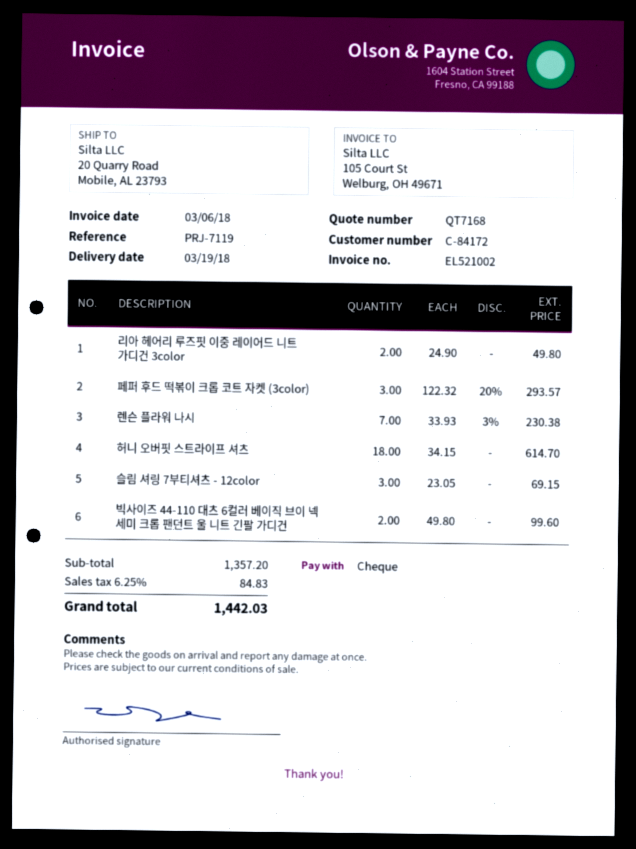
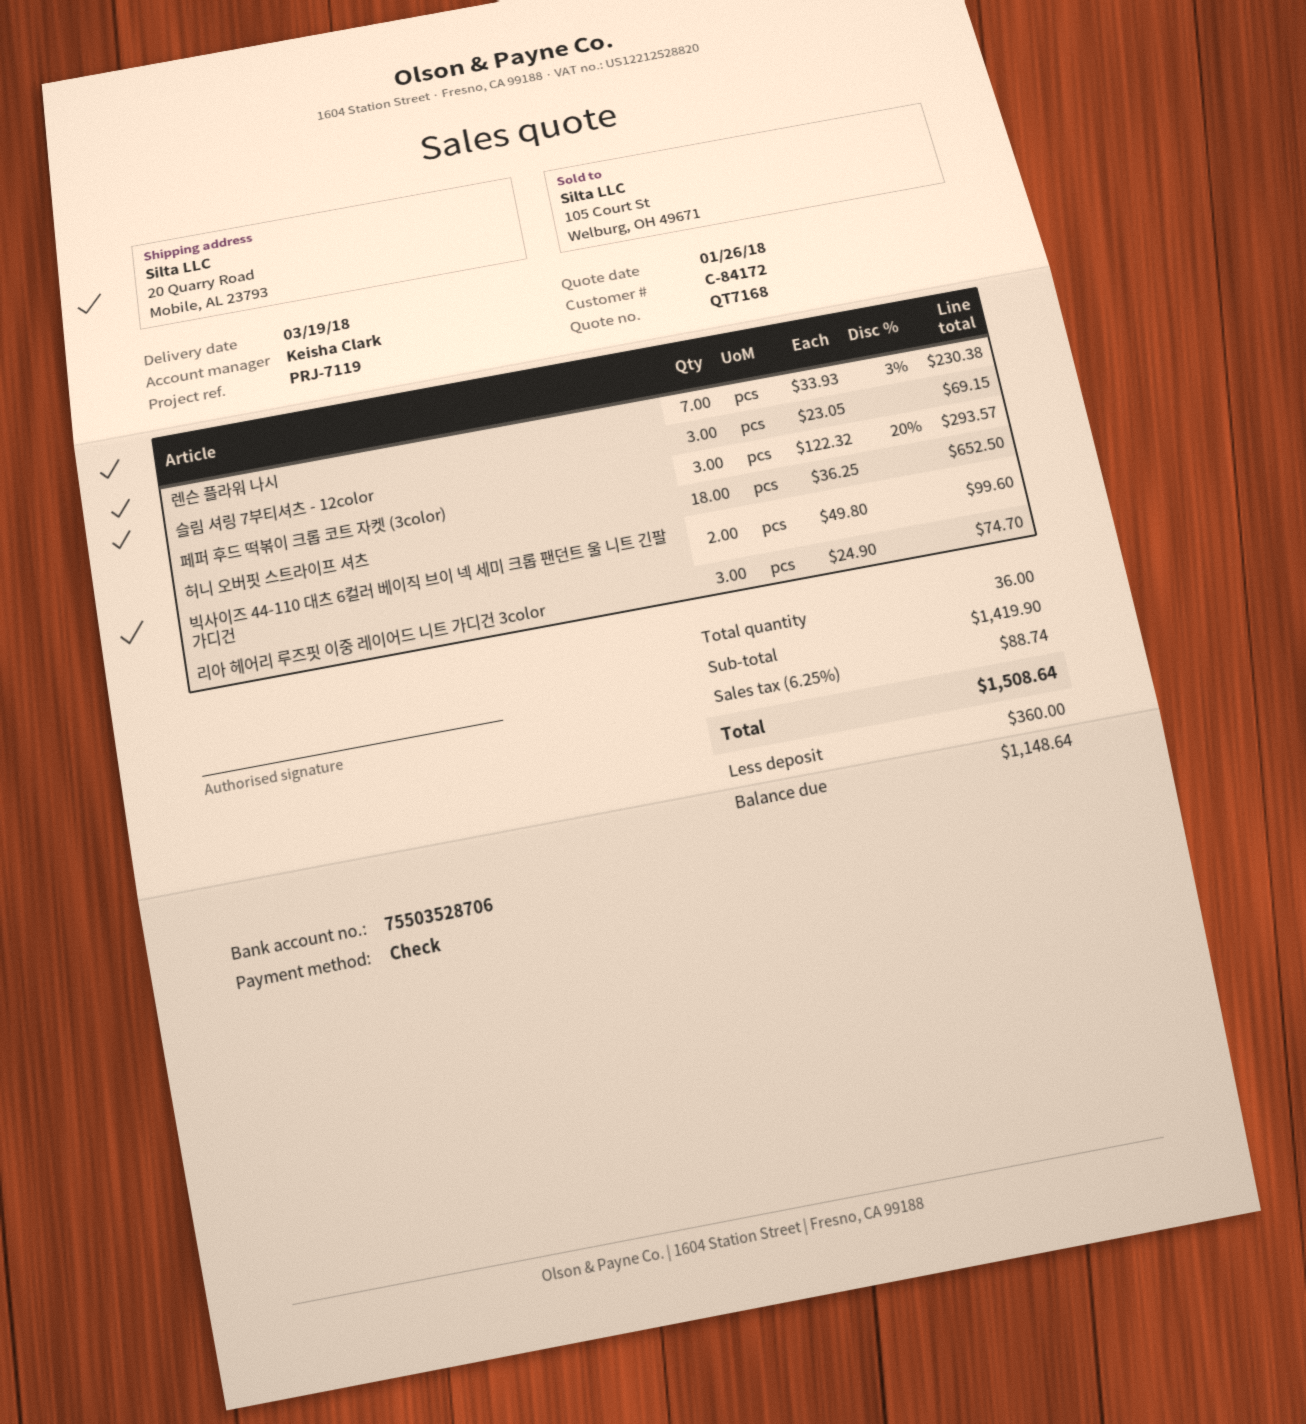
리아 헤어리 루즈핏 이중 레이어드 니트 가디건 3color: 2 x 24.90 = 49.80 -> 3 x 24.90 = 74.70
허니 오버핏 스트라이프 셔츠: 18 x 34.15 = 614.70 -> 18 x 36.25 = 652.50
subtotal: 1357.20 -> 1419.90
tax: 6.25% = 84.83 -> 6.25% = 88.74
total: 1442.03 -> 1508.64

